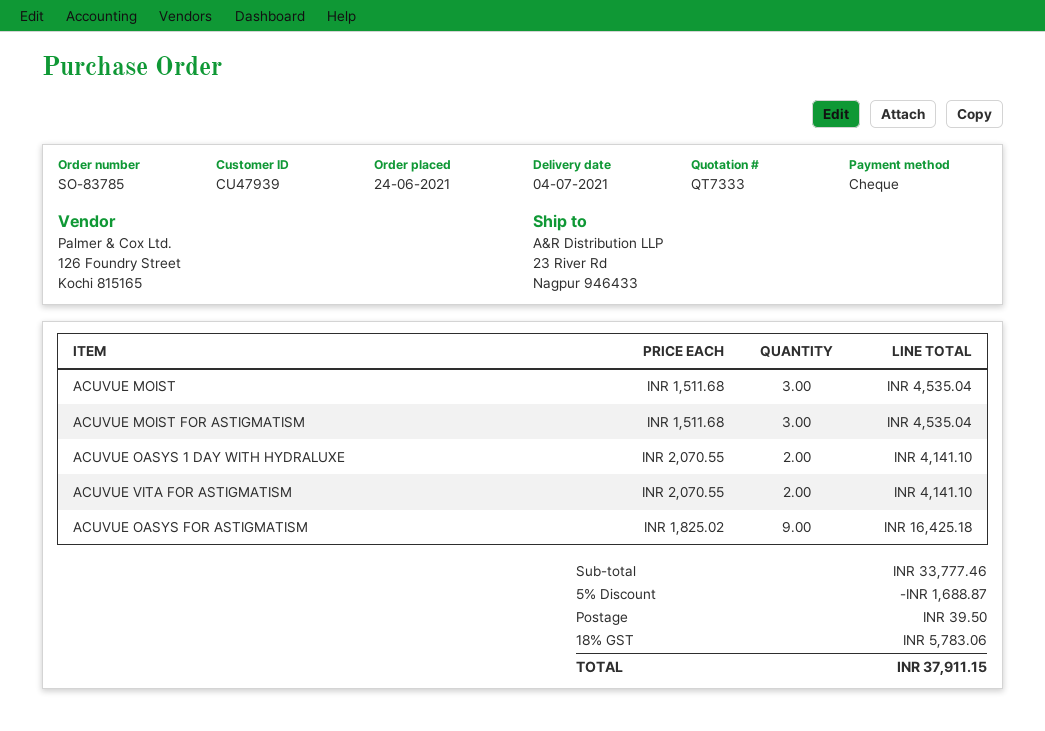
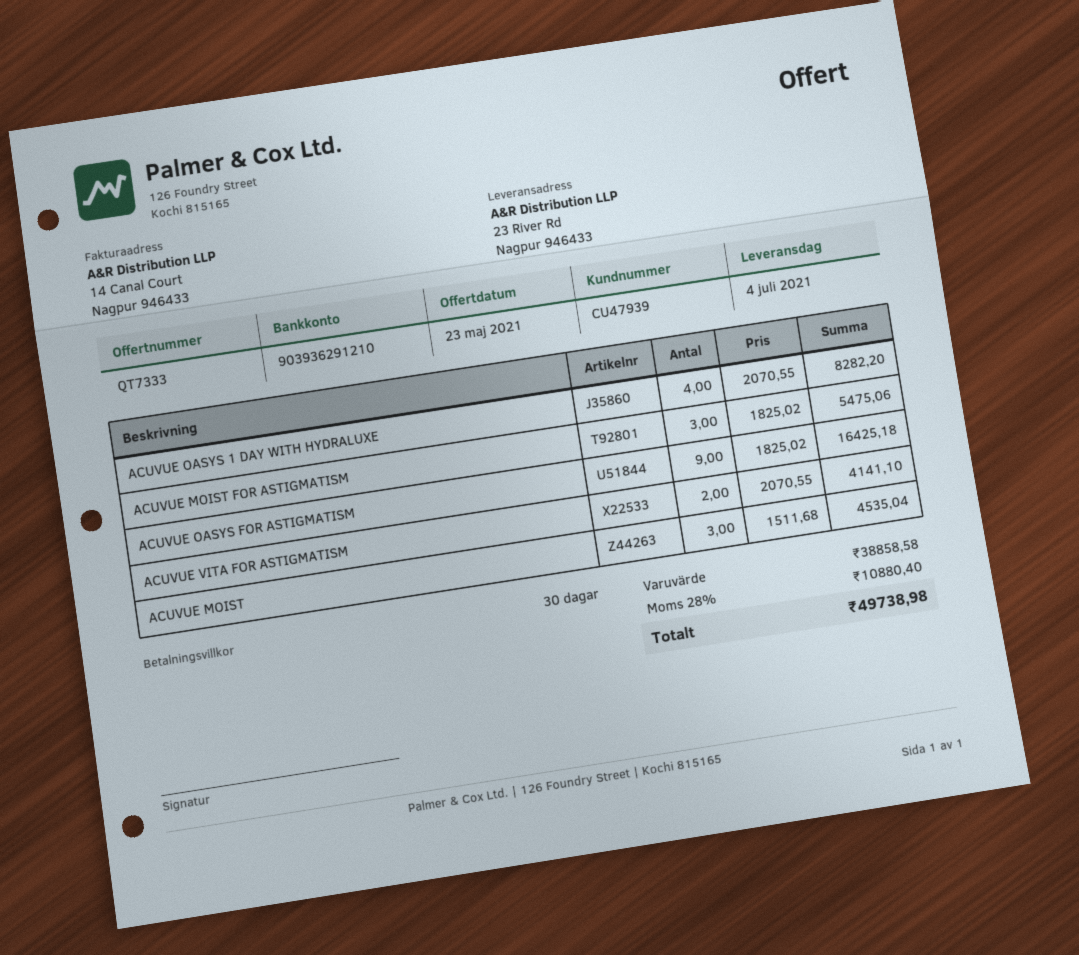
ACUVUE MOIST FOR ASTIGMATISM: 3 x 1511.68 = 4535.04 -> 3 x 1825.02 = 5475.06
ACUVUE OASYS 1 DAY WITH HYDRALUXE: 2 x 2070.55 = 4141.10 -> 4 x 2070.55 = 8282.20
subtotal: 33777.46 -> 38858.58
discount: 5% = 1688.87 -> none
shipping: 39.50 -> none
tax: 18% = 5783.06 -> 28% = 10880.40
total: 37911.15 -> 49738.98

